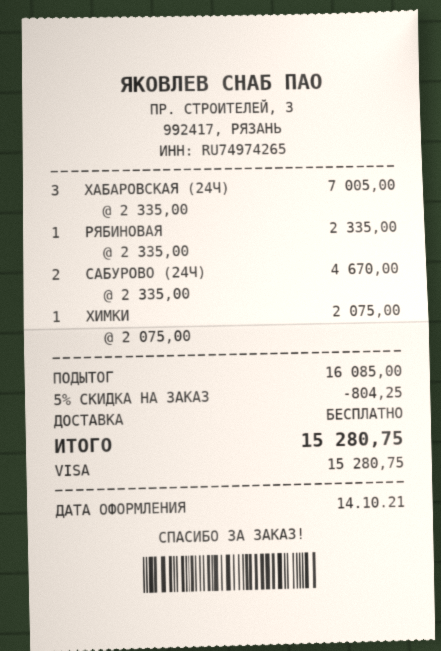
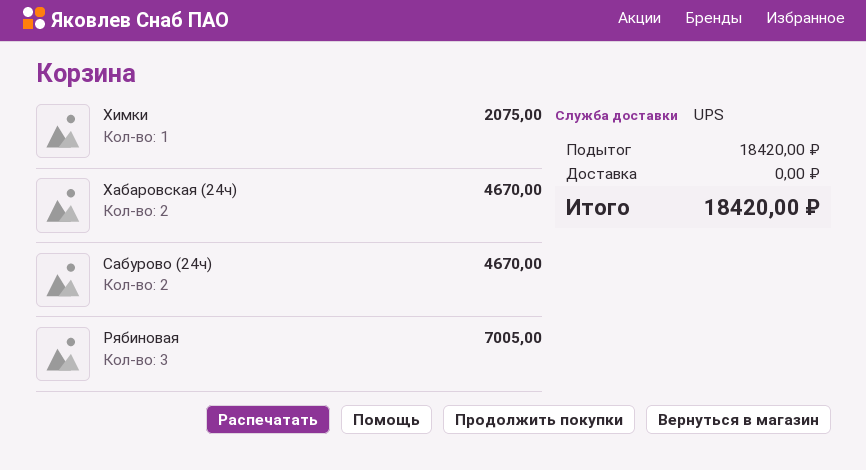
ХАБАРОВСКАЯ (24Ч): 3 for 7005.00 -> 2 for 4670.00
РЯБИНОВАЯ: 1 for 2335.00 -> 3 for 7005.00
subtotal: 16085.00 -> 18420.00
discount: 5% = 804.25 -> none
total: 15280.75 -> 18420.00

